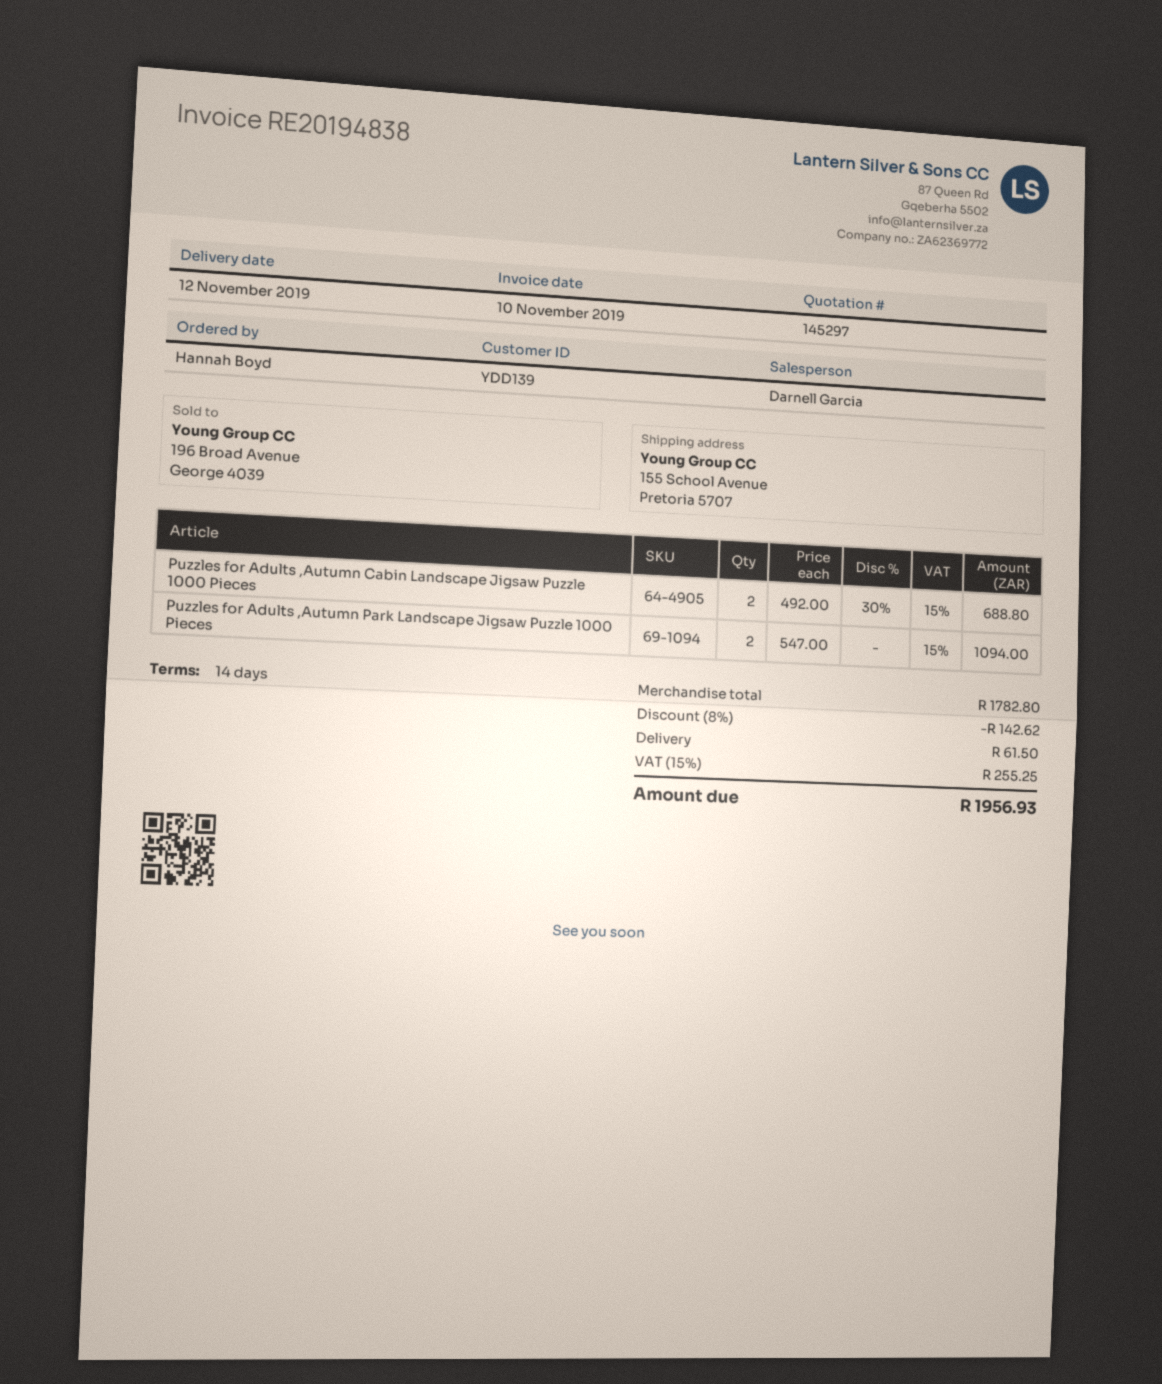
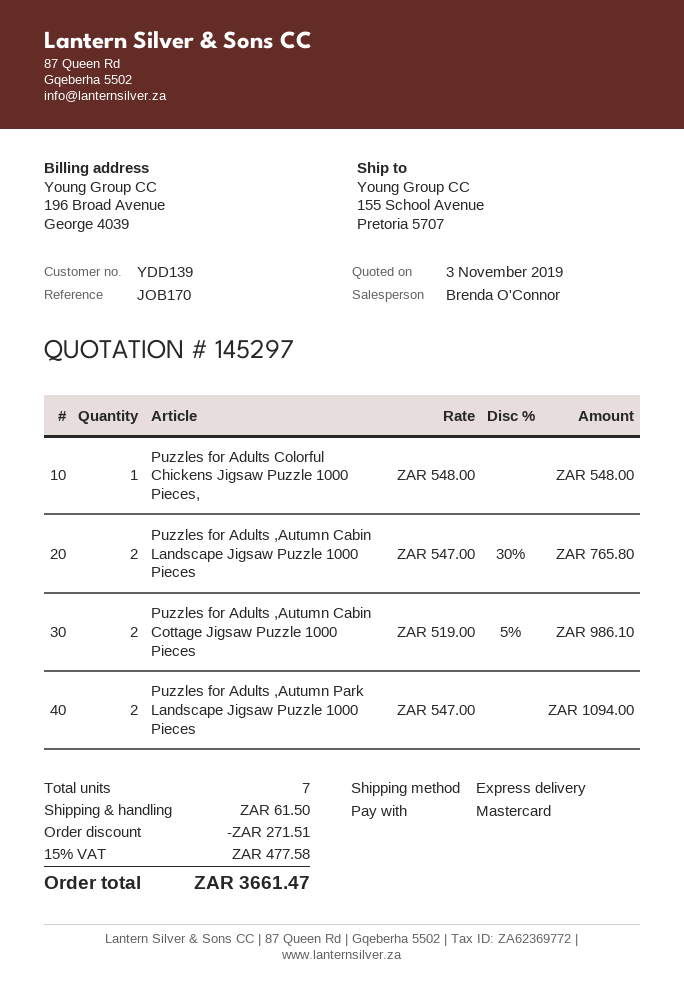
sales rep: Darnell Garcia -> Brenda O'Connor
Puzzles for Adults ,Autumn Cabin Landscape Jigsaw Puzzle 1000 Pieces: 2 x 492.00 - 30% = 688.80 -> 2 x 547.00 - 30% = 765.80
Puzzles for Adults Colorful Chickens Jigsaw Puzzle 1000 Pieces,: none -> 1 x 548.00 = 548.00
Puzzles for Adults ,Autumn Cabin Cottage Jigsaw Puzzle 1000 Pieces: none -> 2 x 519.00 - 5% = 986.10
discount: 142.62 -> 271.51
tax: 15% = 255.25 -> 15% = 477.58
total: 1956.93 -> 3661.47

